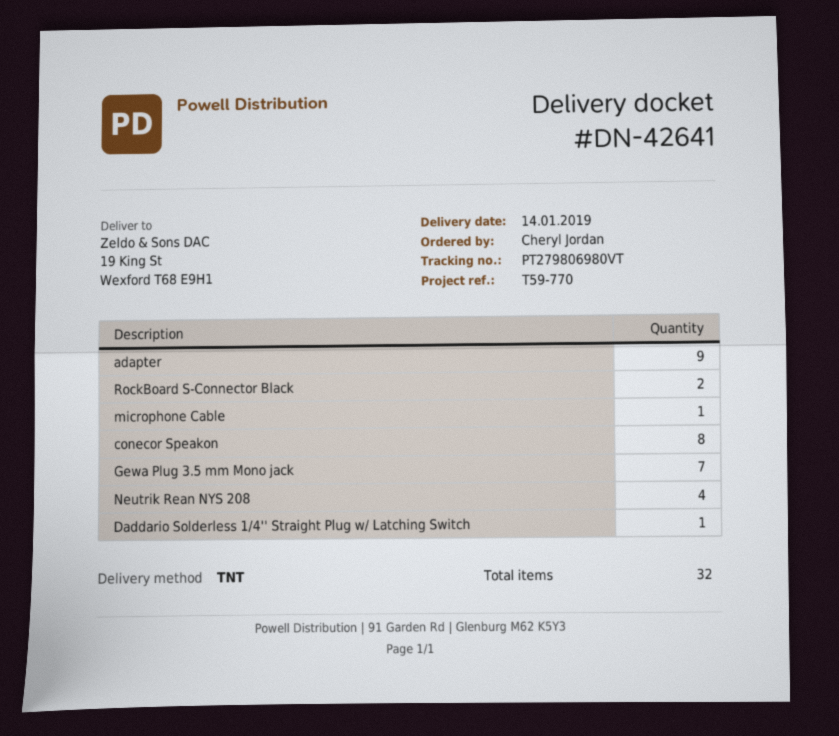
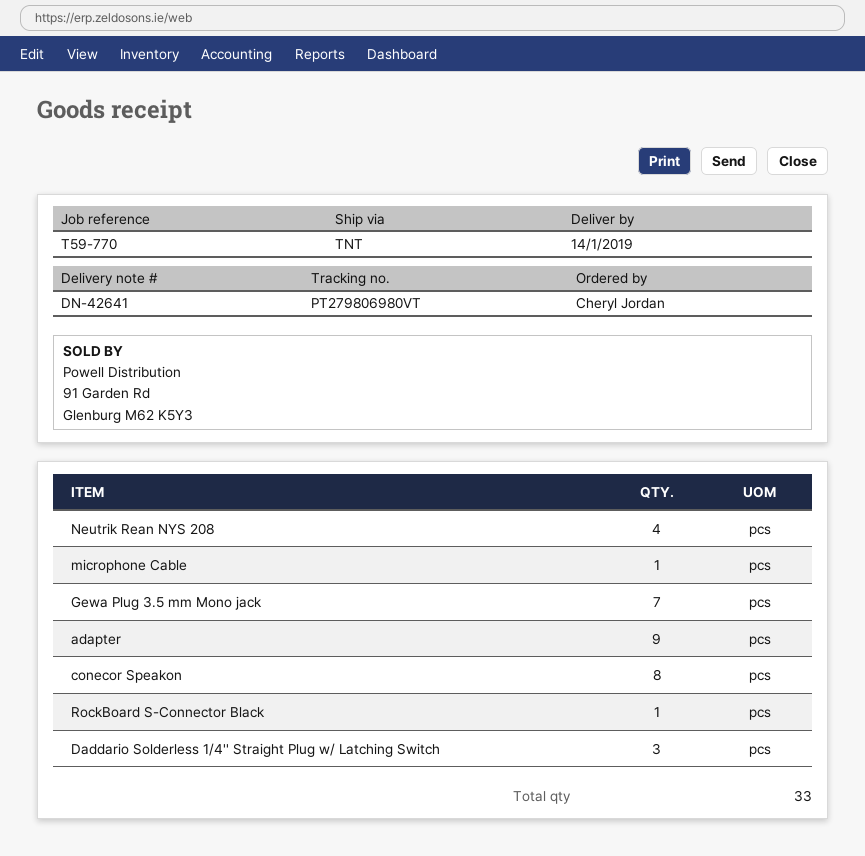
RockBoard S-Connector Black: 2 -> 1
Daddario Solderless 1/4'' Straight Plug w/ Latching Switch: 1 -> 3
total quantity: 32 -> 33

